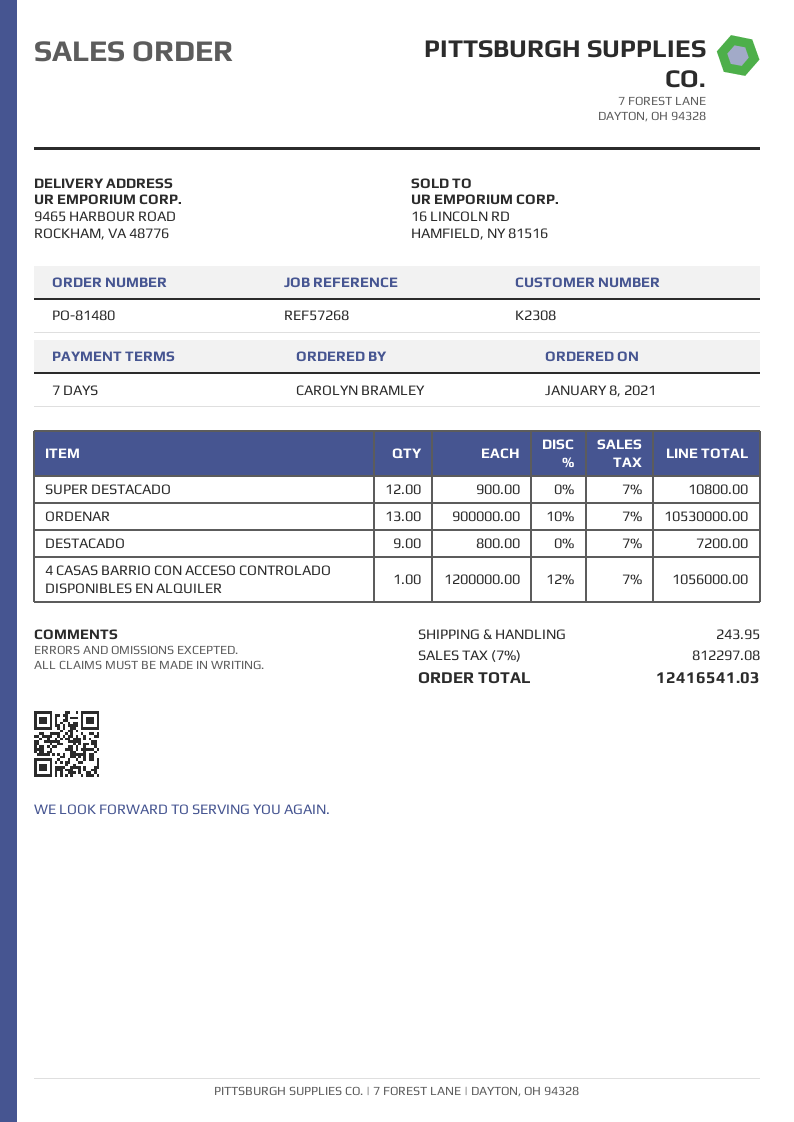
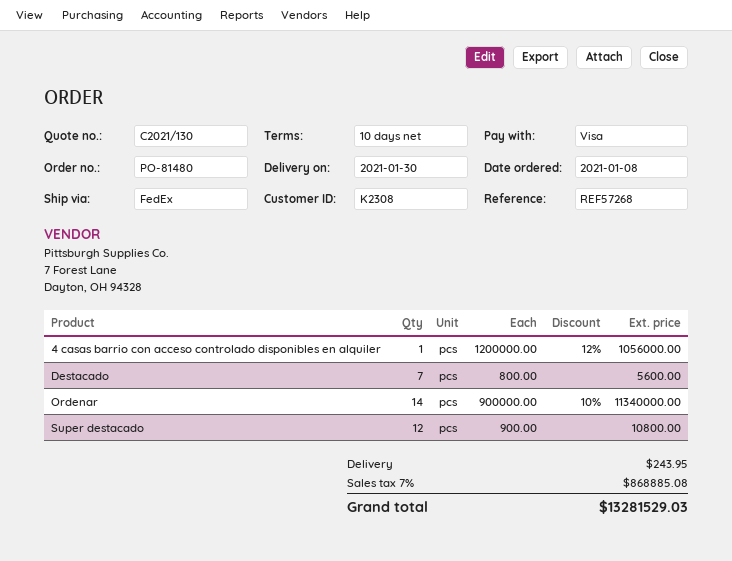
payment terms: 7 days -> 10 days
ORDENAR: 13 x 900000.00 - 10% = 10530000.00 -> 14 x 900000.00 - 10% = 11340000.00
DESTACADO: 9 x 800.00 = 7200.00 -> 7 x 800.00 = 5600.00
tax: 7% = 812297.08 -> 7% = 868885.08
total: 12416541.03 -> 13281529.03

